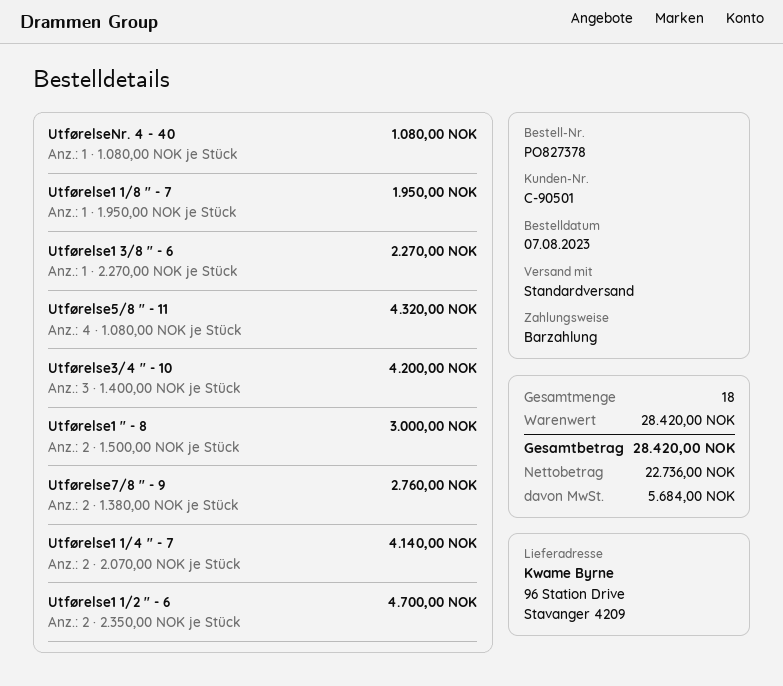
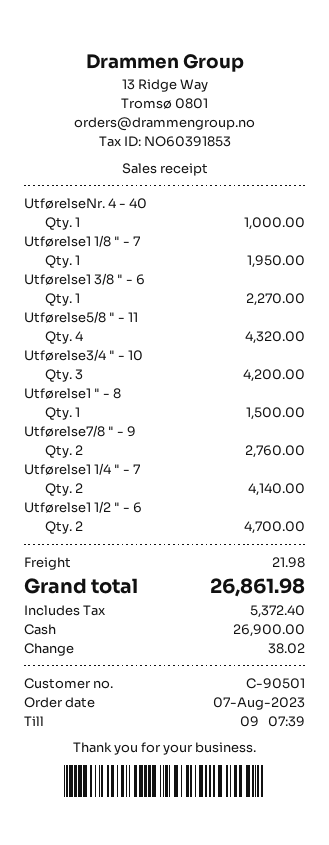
UtførelseNr. 4 - 40: 1 for 1080.00 -> 1 for 1000.00
Utførelse1 " - 8: 2 for 3000.00 -> 1 for 1500.00
shipping: none -> 21.98
tax: 5684.00 -> 5372.40
total: 28420.00 -> 26861.98

